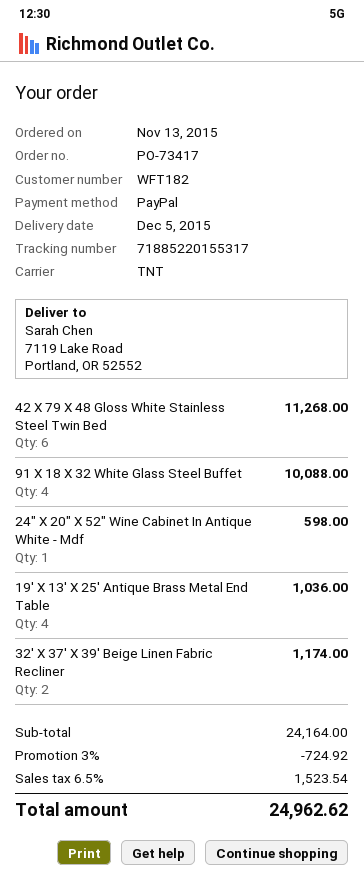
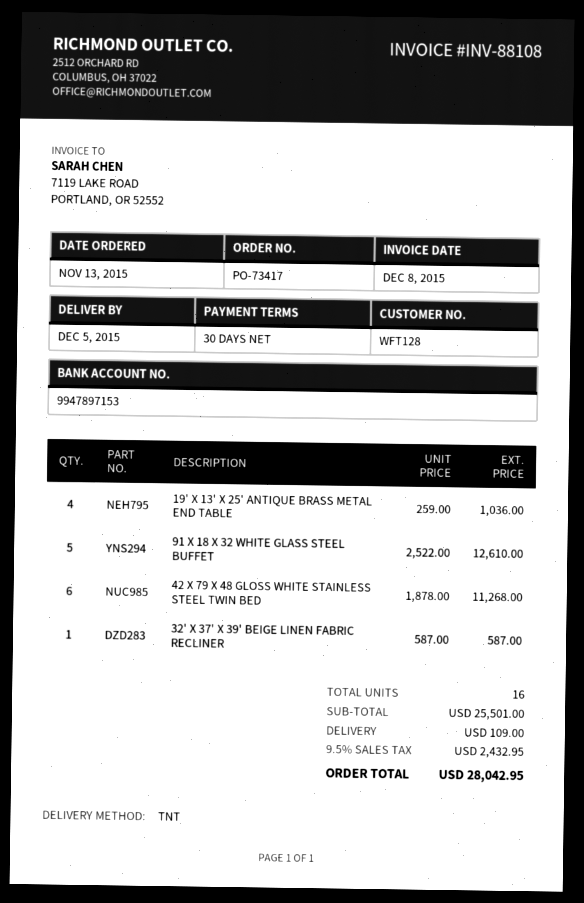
customer number: WFT182 -> WFT128
91 X 18 X 32 White Glass Steel Buffet: 4 for 10088.00 -> 5 for 12610.00
24" X 20" X 52" Wine Cabinet In Antique White - Mdf: 1 for 598.00 -> none
32' X 37' X 39' Beige Linen Fabric Recliner: 2 for 1174.00 -> 1 for 587.00
subtotal: 24164.00 -> 25501.00
discount: 3% = 724.92 -> none
shipping: none -> 109.00
tax: 6.5% = 1523.54 -> 9.5% = 2432.95
total: 24962.62 -> 28042.95

